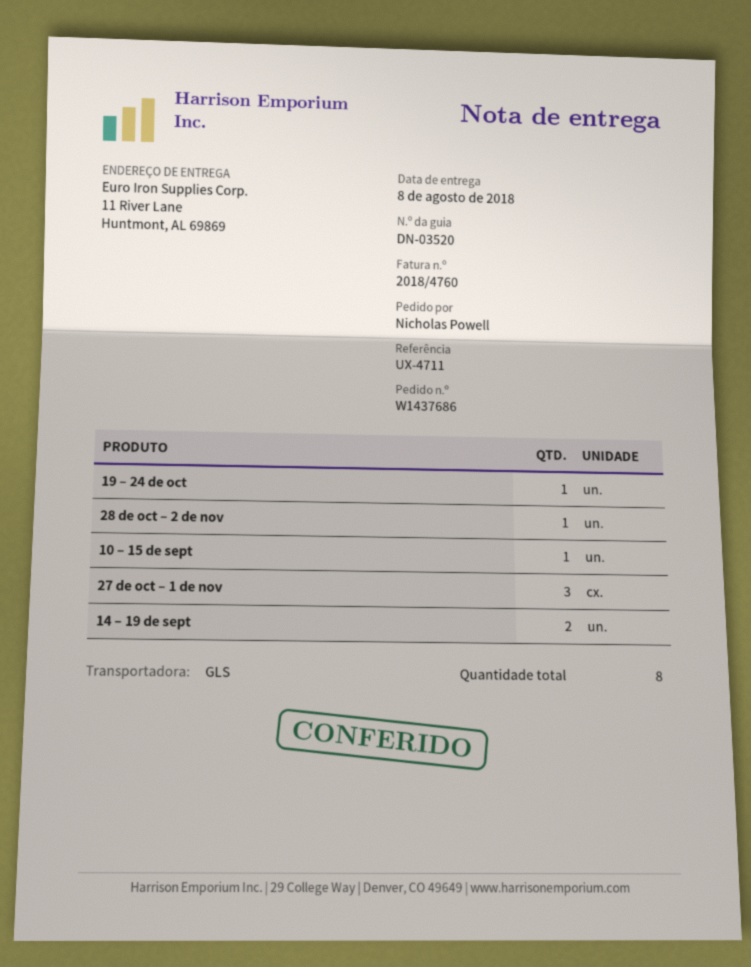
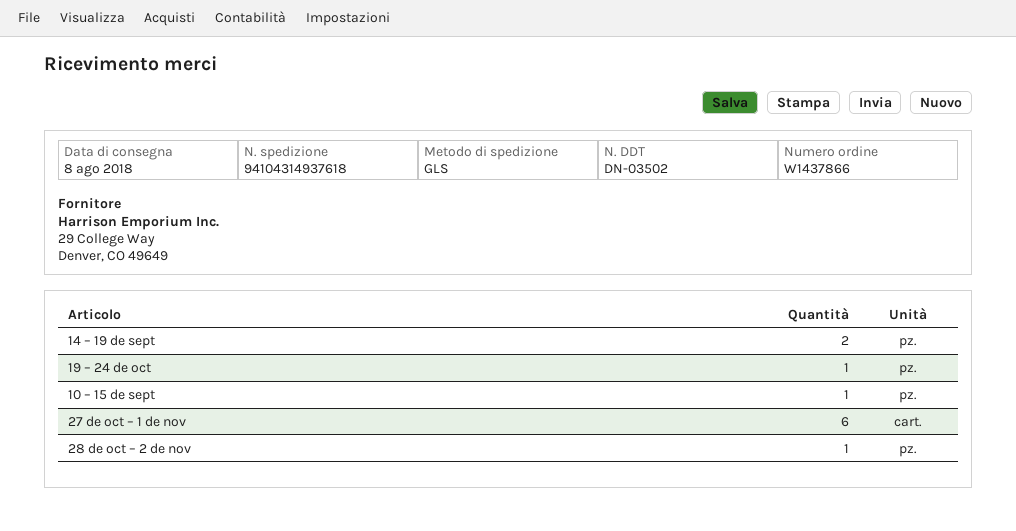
order number: W1437686 -> W1437866
delivery note number: DN-03520 -> DN-03502
27 de oct – 1 de nov: 3 -> 6

